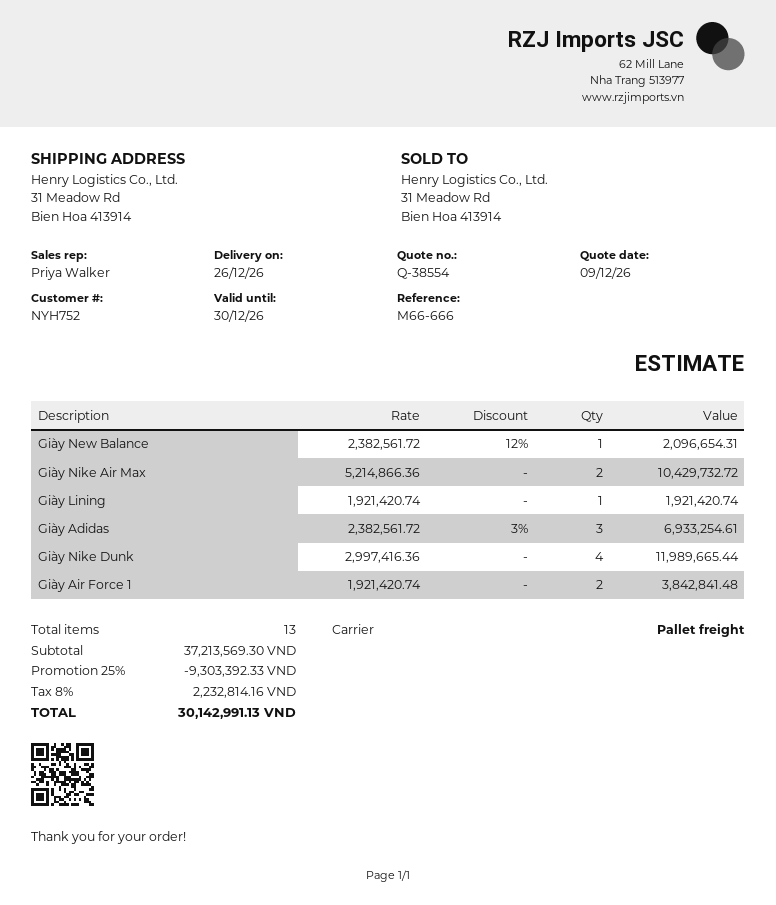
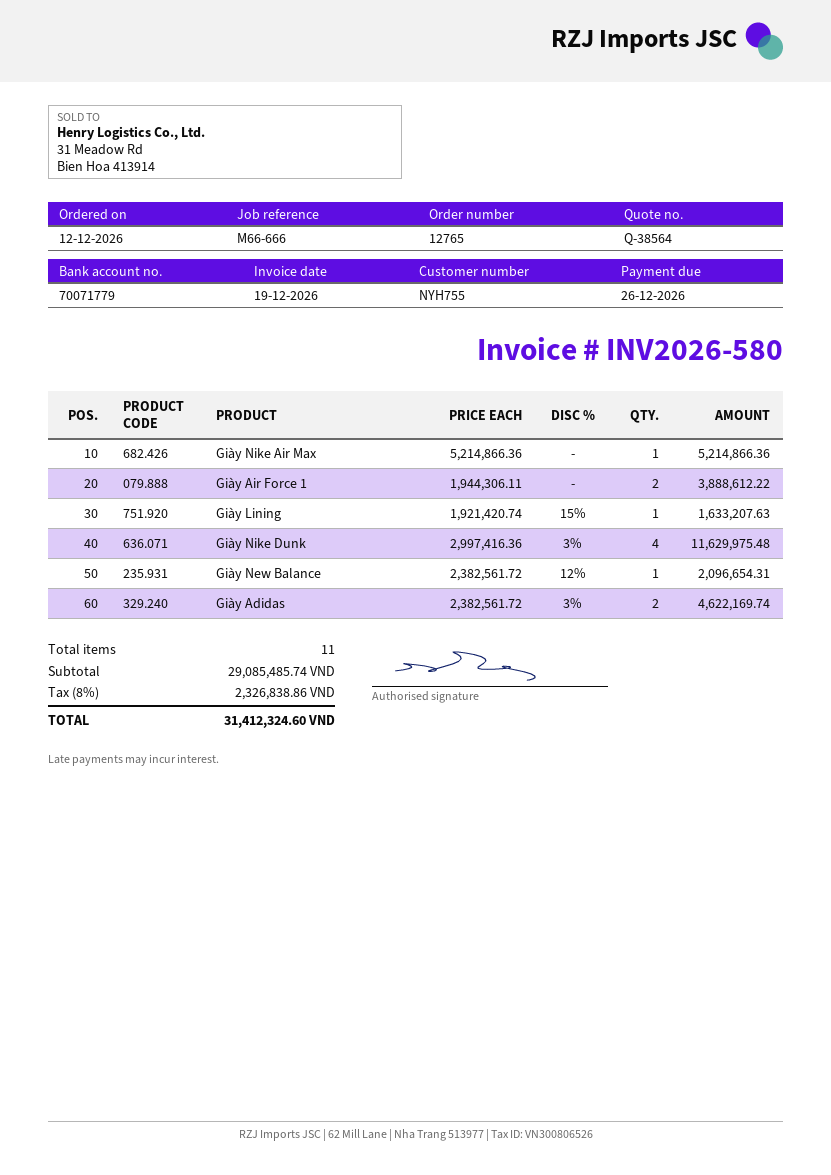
quote number: Q-38554 -> Q-38564
customer number: NYH752 -> NYH755
Giày Nike Air Max: 2 x 5214866.36 = 10429732.72 -> 1 x 5214866.36 = 5214866.36
Giày Lining: 1 x 1921420.74 = 1921420.74 -> 1 x 1921420.74 - 15% = 1633207.63
Giày Adidas: 3 x 2382561.72 - 3% = 6933254.61 -> 2 x 2382561.72 - 3% = 4622169.74
Giày Nike Dunk: 4 x 2997416.36 = 11989665.44 -> 4 x 2997416.36 - 3% = 11629975.48
Giày Air Force 1: 2 x 1921420.74 = 3842841.48 -> 2 x 1944306.11 = 3888612.22
total quantity: 13 -> 11
subtotal: 37213569.30 -> 29085485.74
discount: 25% = 9303392.33 -> none
tax: 8% = 2232814.16 -> 8% = 2326838.86
total: 30142991.13 -> 31412324.60

